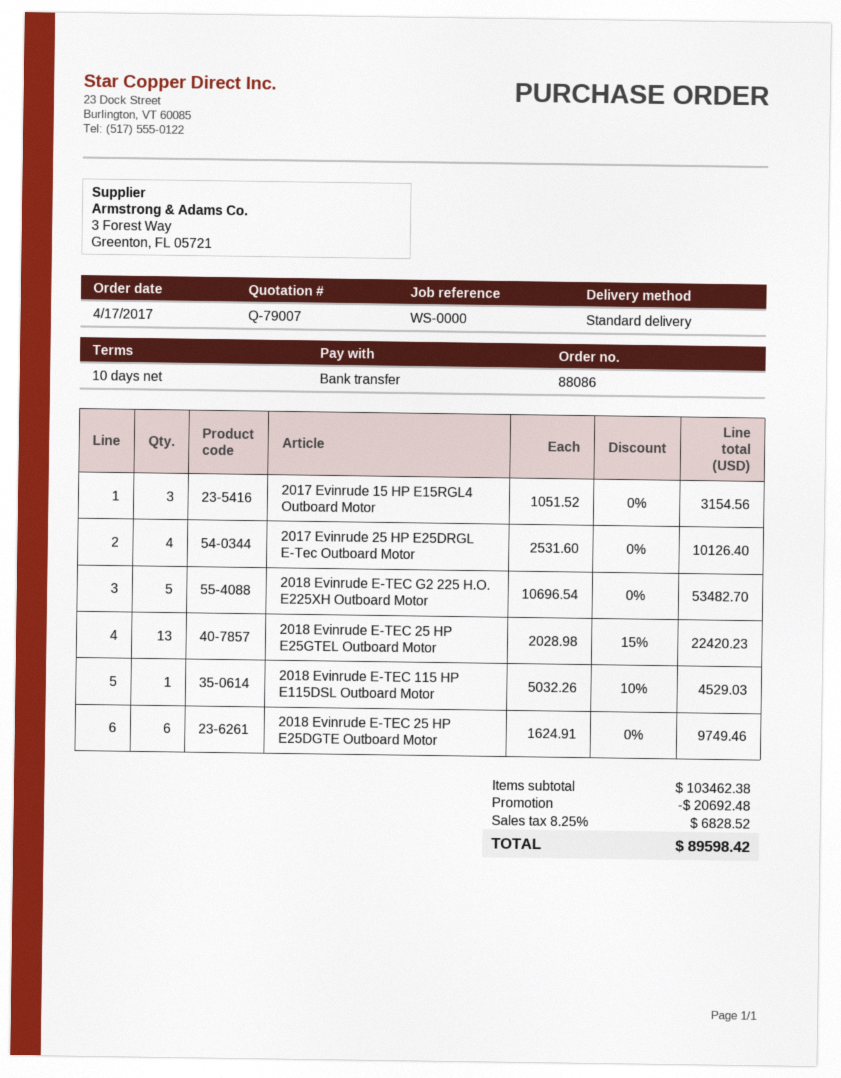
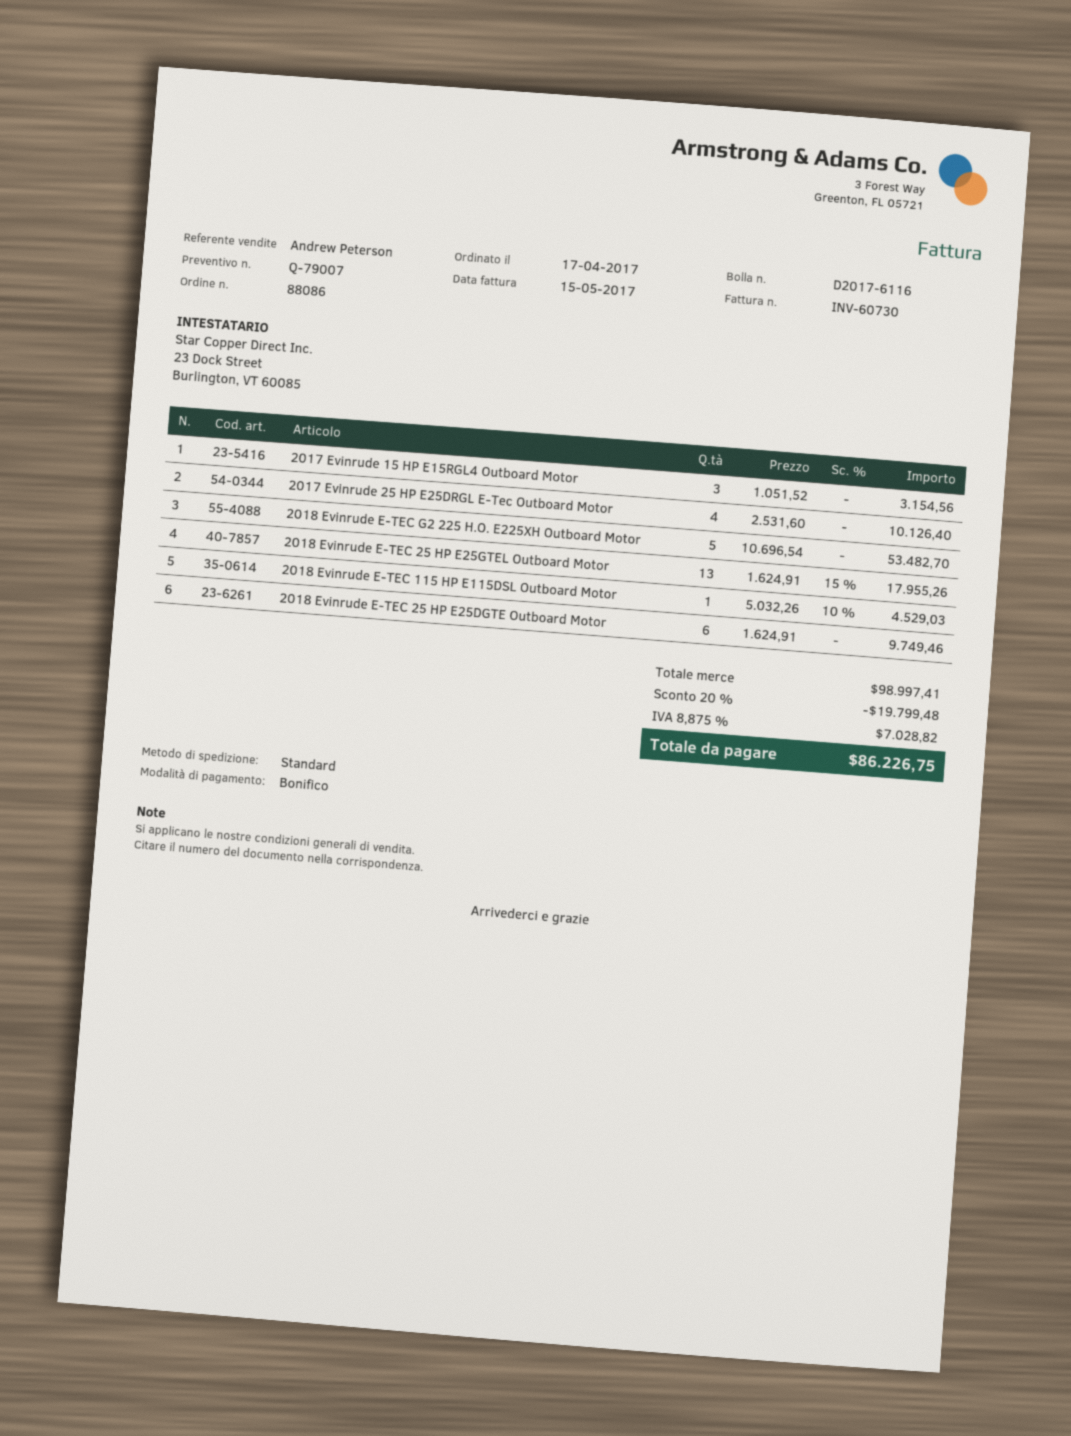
2018 Evinrude E-TEC 25 HP E25GTEL Outboard Motor: 13 x 2028.98 - 15% = 22420.23 -> 13 x 1624.91 - 15% = 17955.26
subtotal: 103462.38 -> 98997.41
discount: 20692.48 -> 19799.48
tax: 8.25% = 6828.52 -> 8.875% = 7028.82
total: 89598.42 -> 86226.75

